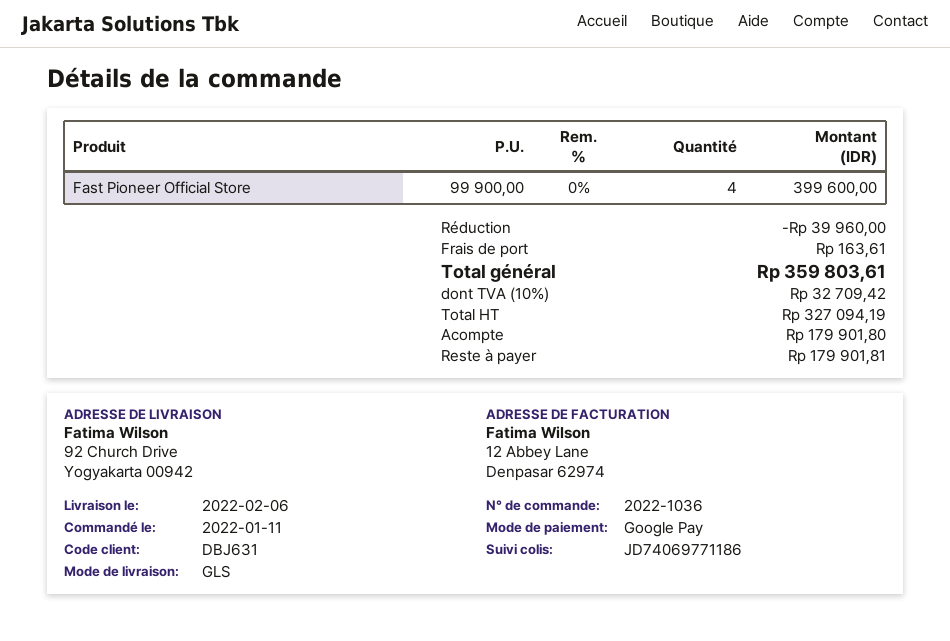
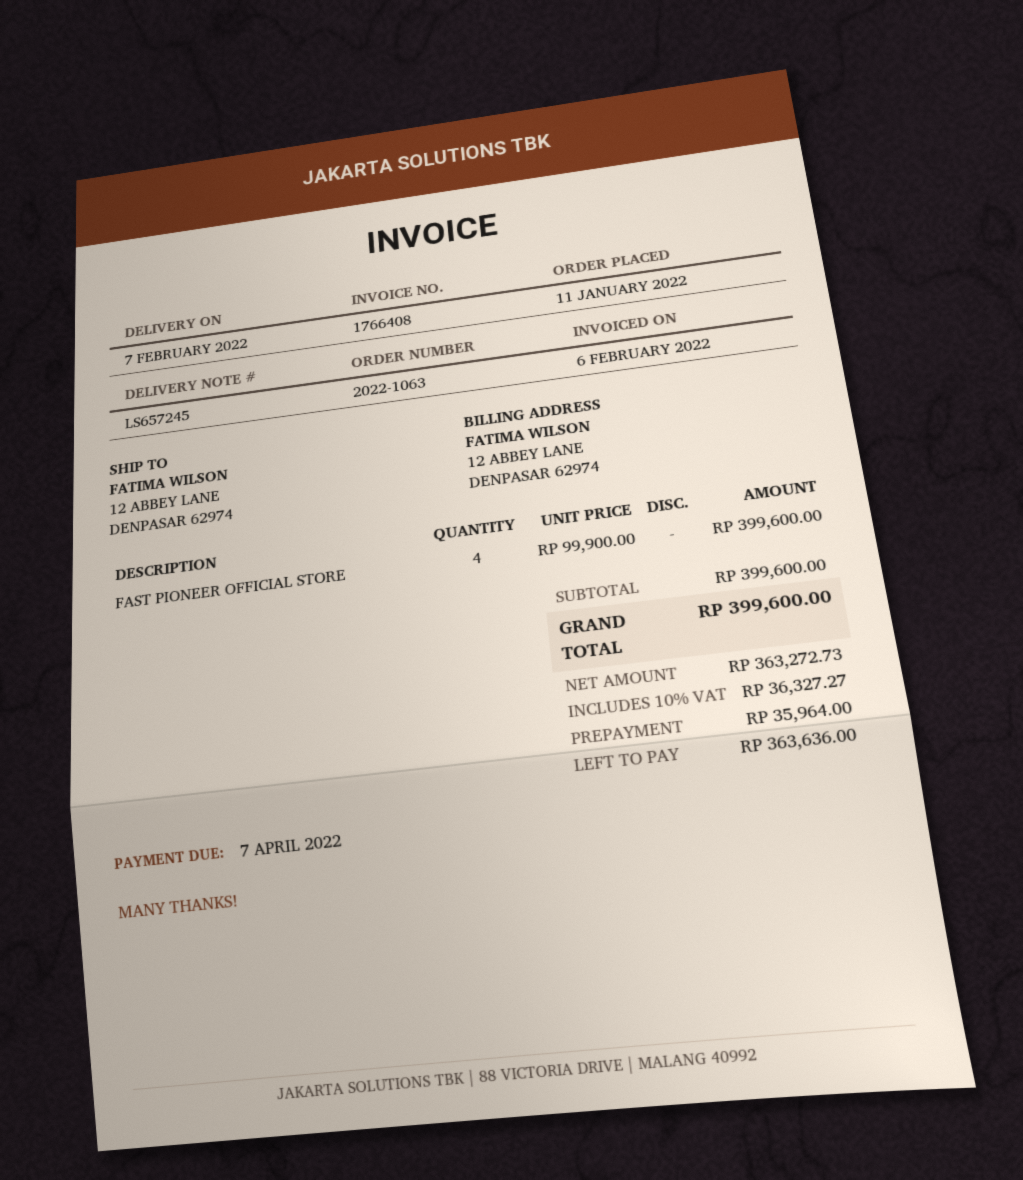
order number: 2022-1036 -> 2022-1063
delivery date: 2022-02-06 -> 2022-02-07
ship to: 92 Church Drive, Yogyakarta 00942 -> 12 ABBEY LANE, DENPASAR 62974
discount: 39960.00 -> none
shipping: 163.61 -> none
net: 327094.19 -> 363272.73
tax: 10% = 32709.42 -> 10% = 36327.27
total: 359803.61 -> 399600.00
deposit: 179901.80 -> 35964.00
balance: 179901.81 -> 363636.00

